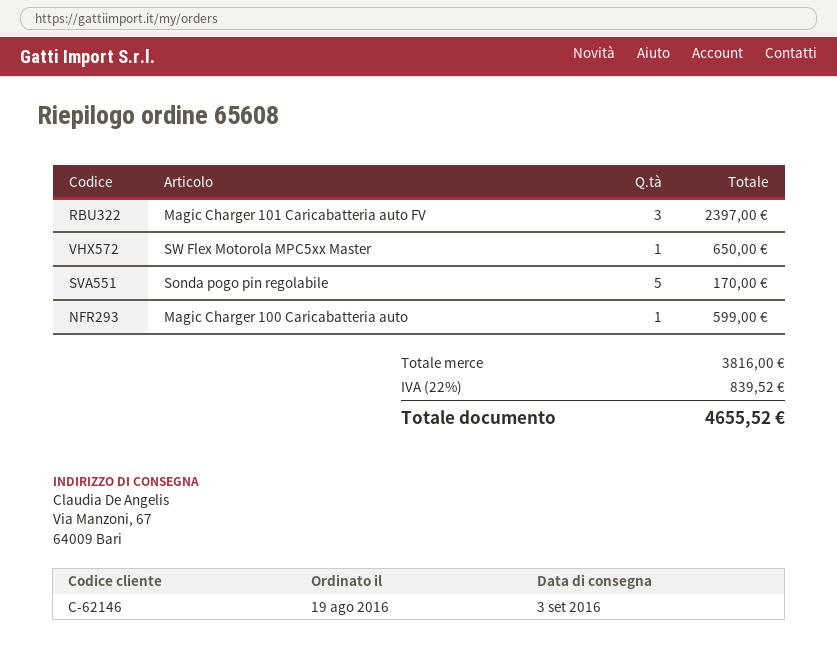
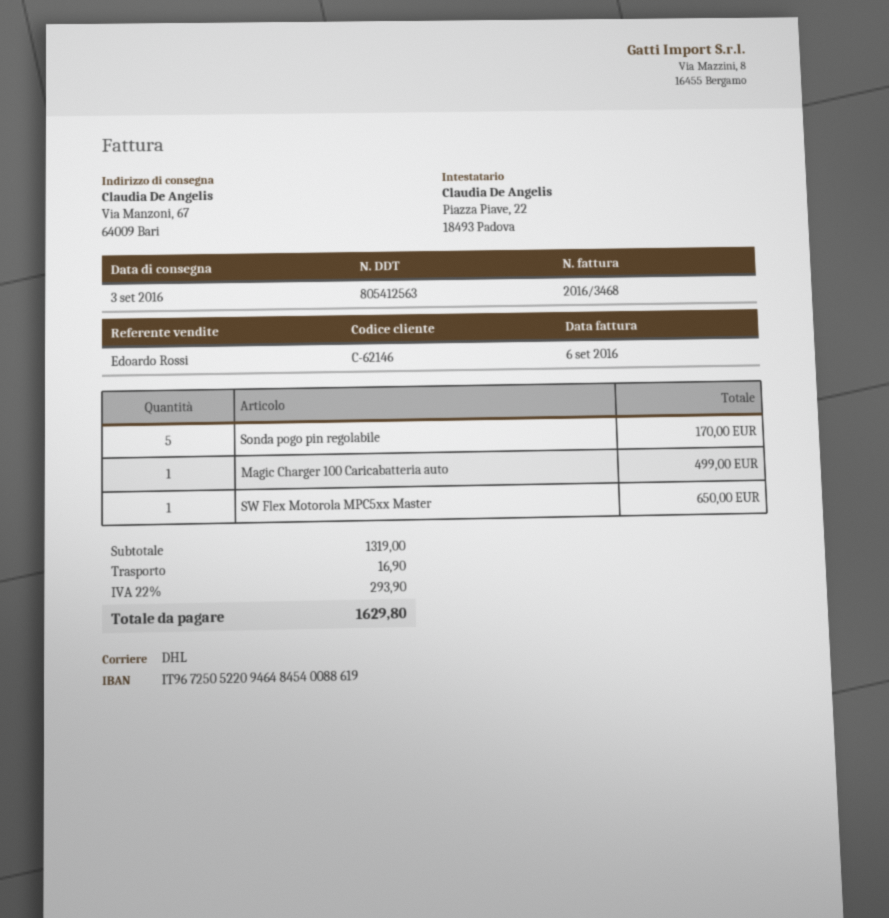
Magic Charger 101 Caricabatteria auto FV: 3 for 2397.00 -> none
Magic Charger 100 Caricabatteria auto: 1 for 599.00 -> 1 for 499.00
subtotal: 3816.00 -> 1319.00
shipping: none -> 16.90
tax: 22% = 839.52 -> 22% = 293.90
total: 4655.52 -> 1629.80

